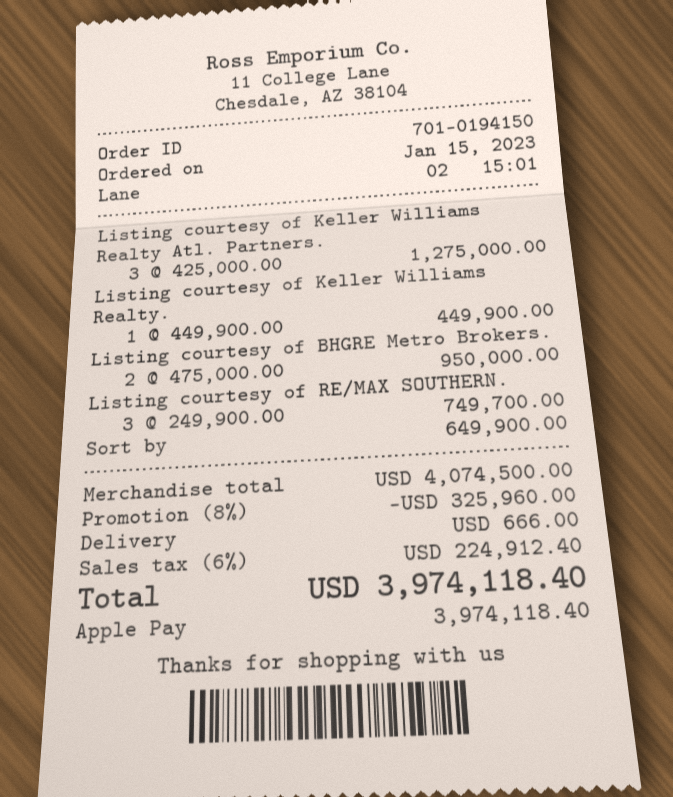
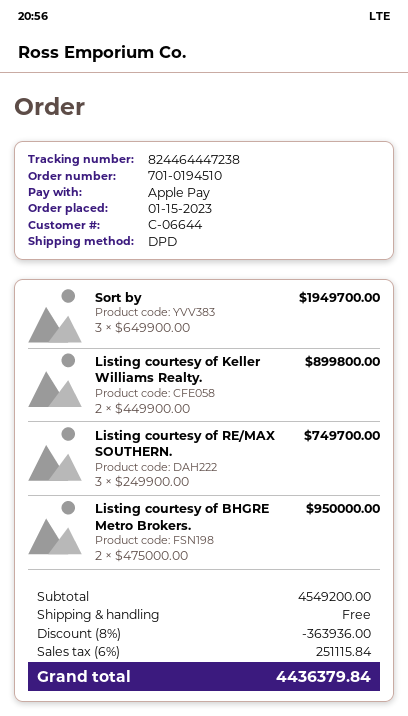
order number: 701-0194150 -> 701-0194510
Listing courtesy of Keller Williams Realty Atl. Partners.: 3 x 425000.00 = 1275000.00 -> none
Listing courtesy of Keller Williams Realty.: 1 x 449900.00 = 449900.00 -> 2 x 449900.00 = 899800.00
Sort by: 1 x 649900.00 = 649900.00 -> 3 x 649900.00 = 1949700.00
subtotal: 4074500.00 -> 4549200.00
discount: 8% = 325960.00 -> 8% = 363936.00
shipping: 666.00 -> 0.00
tax: 6% = 224912.40 -> 6% = 251115.84
total: 3974118.40 -> 4436379.84

